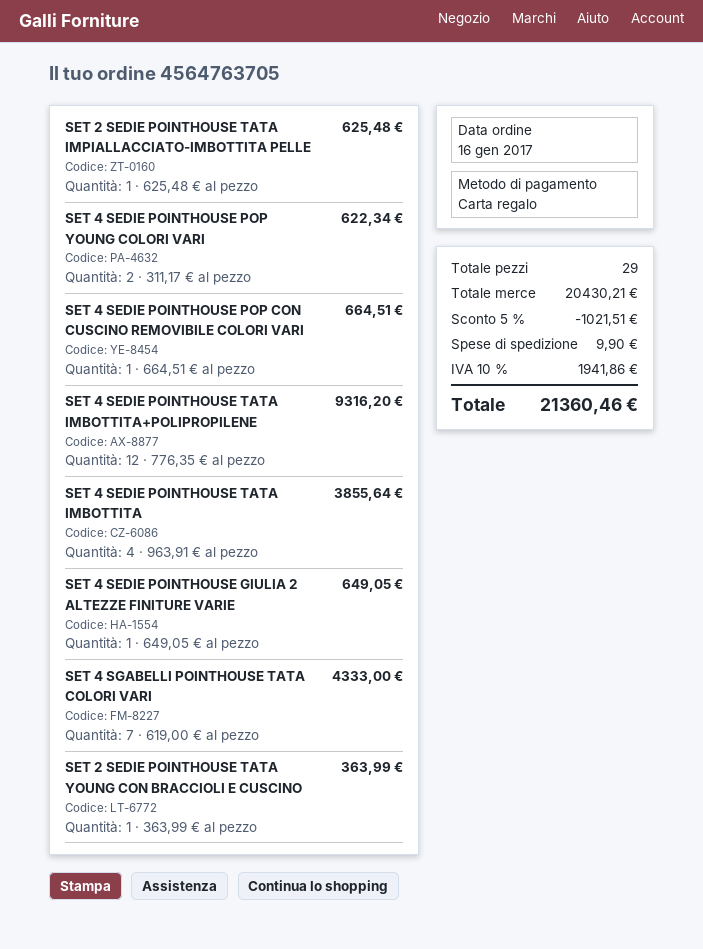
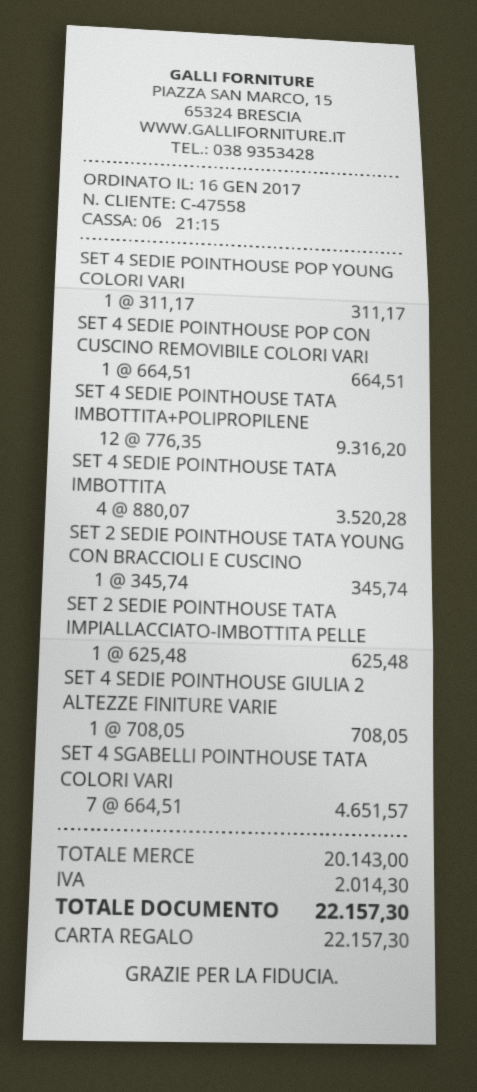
SET 4 SEDIE POINTHOUSE POP YOUNG COLORI VARI: 2 x 311.17 = 622.34 -> 1 x 311.17 = 311.17
SET 4 SEDIE POINTHOUSE TATA IMBOTTITA: 4 x 963.91 = 3855.64 -> 4 x 880.07 = 3520.28
SET 4 SEDIE POINTHOUSE GIULIA 2 ALTEZZE FINITURE VARIE: 1 x 649.05 = 649.05 -> 1 x 708.05 = 708.05
SET 4 SGABELLI POINTHOUSE TATA COLORI VARI: 7 x 619.00 = 4333.00 -> 7 x 664.51 = 4651.57
SET 2 SEDIE POINTHOUSE TATA YOUNG CON BRACCIOLI E CUSCINO: 1 x 363.99 = 363.99 -> 1 x 345.74 = 345.74
subtotal: 20430.21 -> 20143.00
discount: 5% = 1021.51 -> none
shipping: 9.90 -> none
tax: 1941.86 -> 2014.30
total: 21360.46 -> 22157.30

